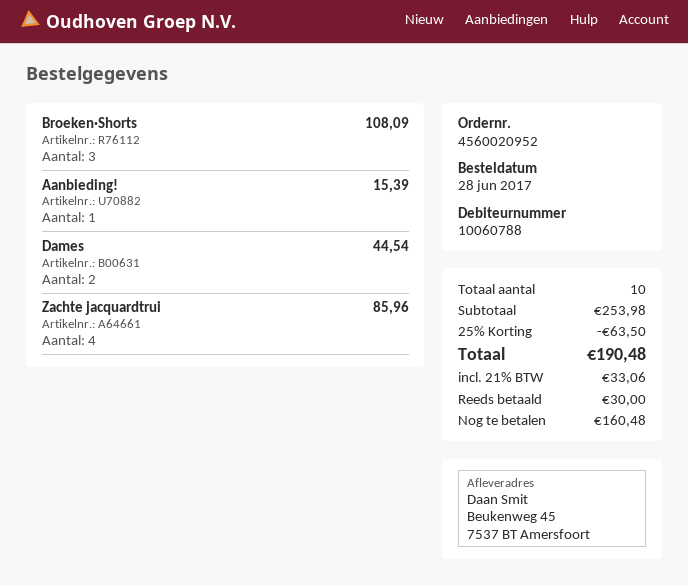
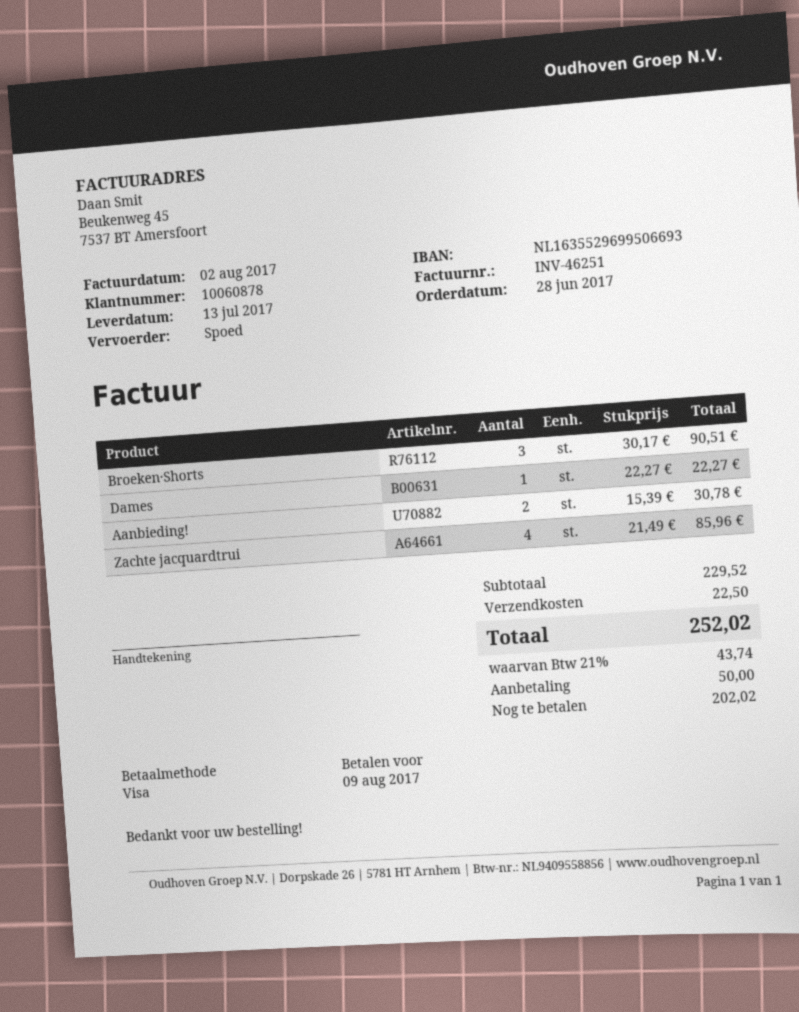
customer number: 10060788 -> 10060878
Broeken·Shorts: 3 for 108.09 -> 3 for 90.51
Aanbieding!: 1 for 15.39 -> 2 for 30.78
Dames: 2 for 44.54 -> 1 for 22.27
subtotal: 253.98 -> 229.52
discount: 25% = 63.50 -> none
shipping: none -> 22.50
tax: 21% = 33.06 -> 21% = 43.74
total: 190.48 -> 252.02
deposit: 30.00 -> 50.00
balance: 160.48 -> 202.02

